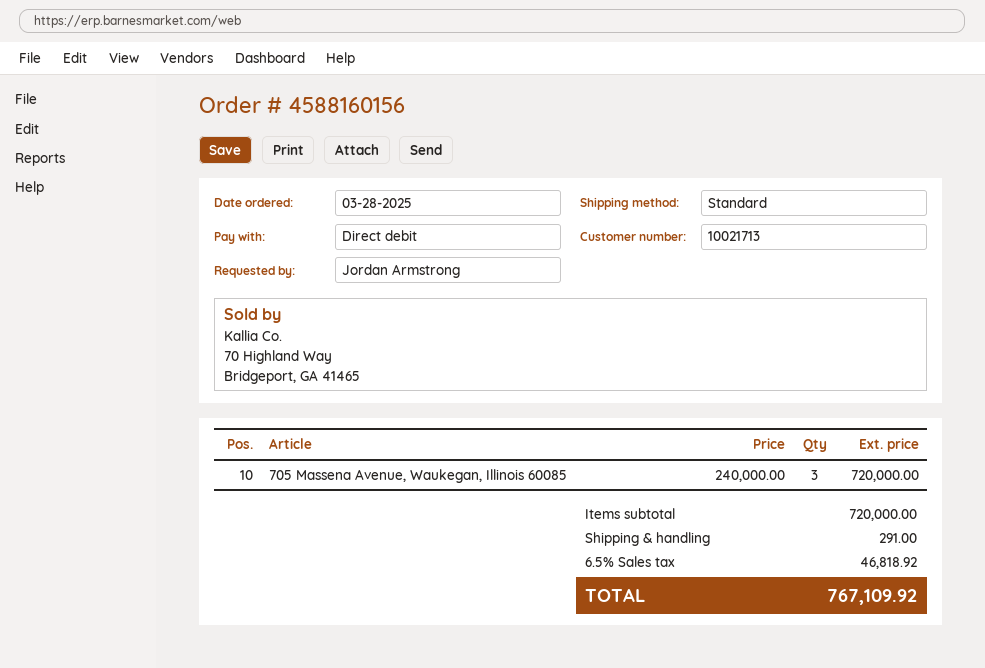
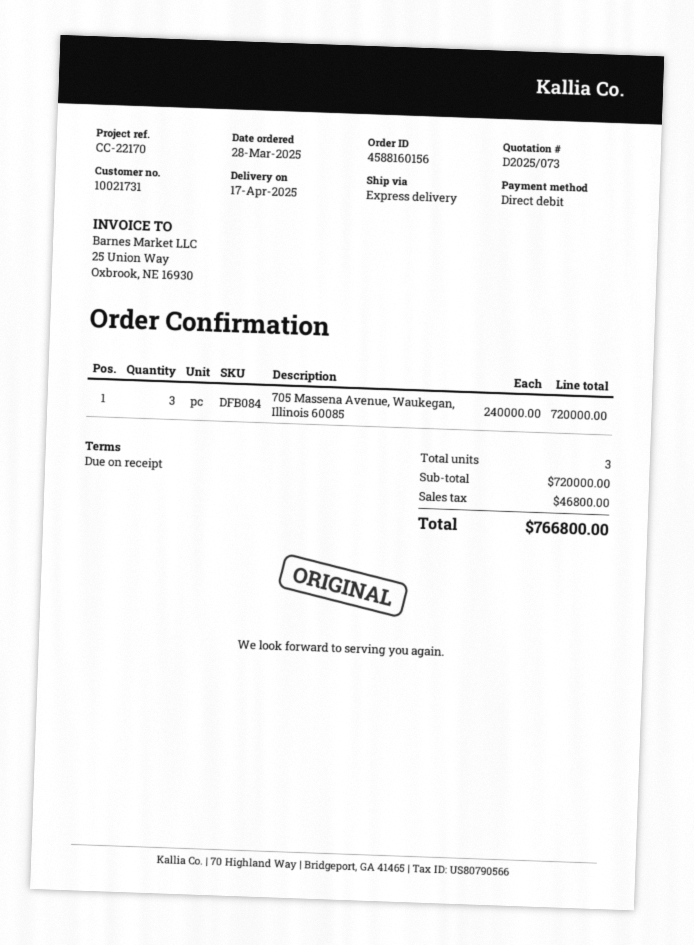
customer number: 10021713 -> 10021731
shipping method: standard -> express
shipping: 291.00 -> none
tax: 46818.92 -> 46800.00
total: 767109.92 -> 766800.00

